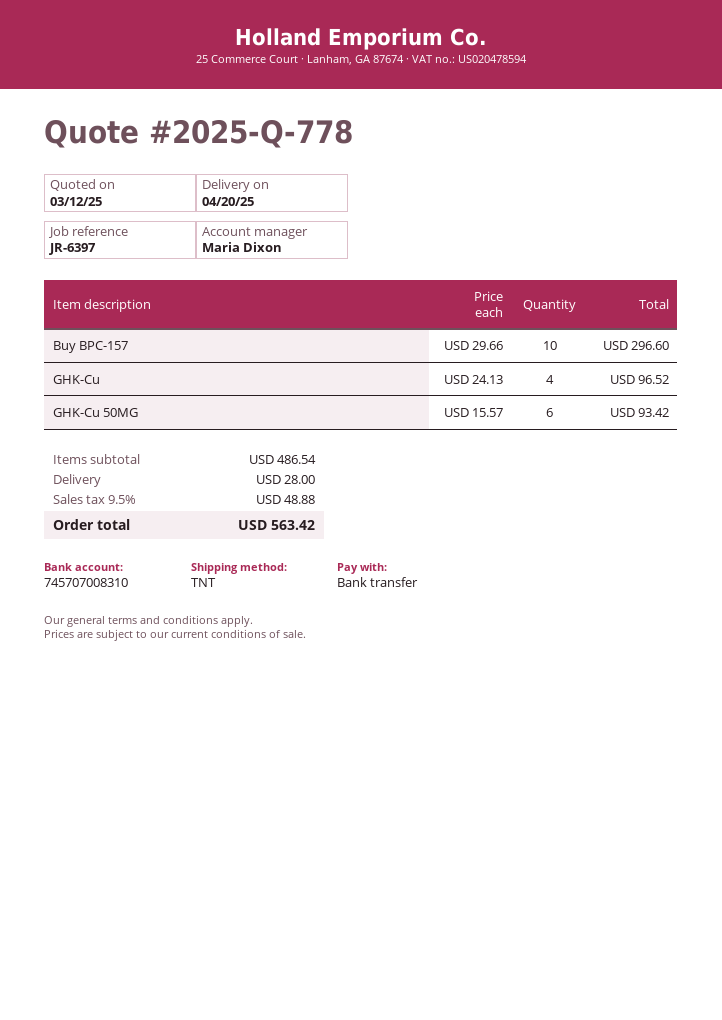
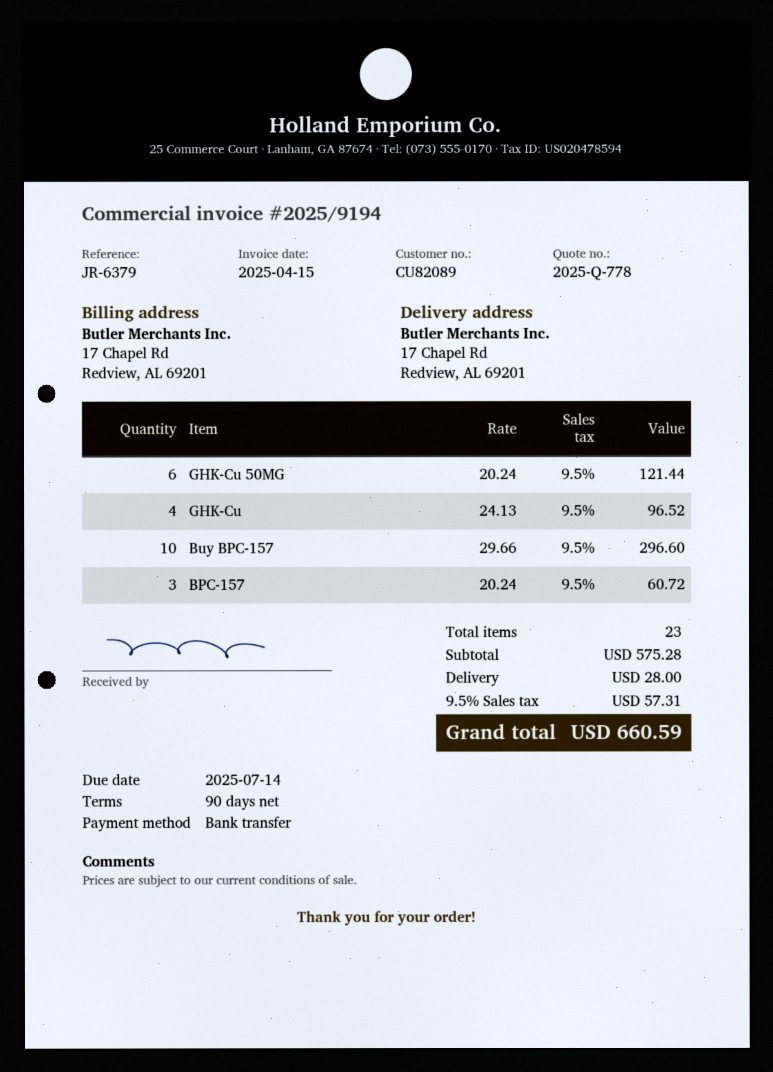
reference: JR-6397 -> JR-6379
GHK-Cu 50MG: 6 x 15.57 = 93.42 -> 6 x 20.24 = 121.44
BPC-157: none -> 3 x 20.24 = 60.72
subtotal: 486.54 -> 575.28
tax: 9.5% = 48.88 -> 9.5% = 57.31
total: 563.42 -> 660.59

